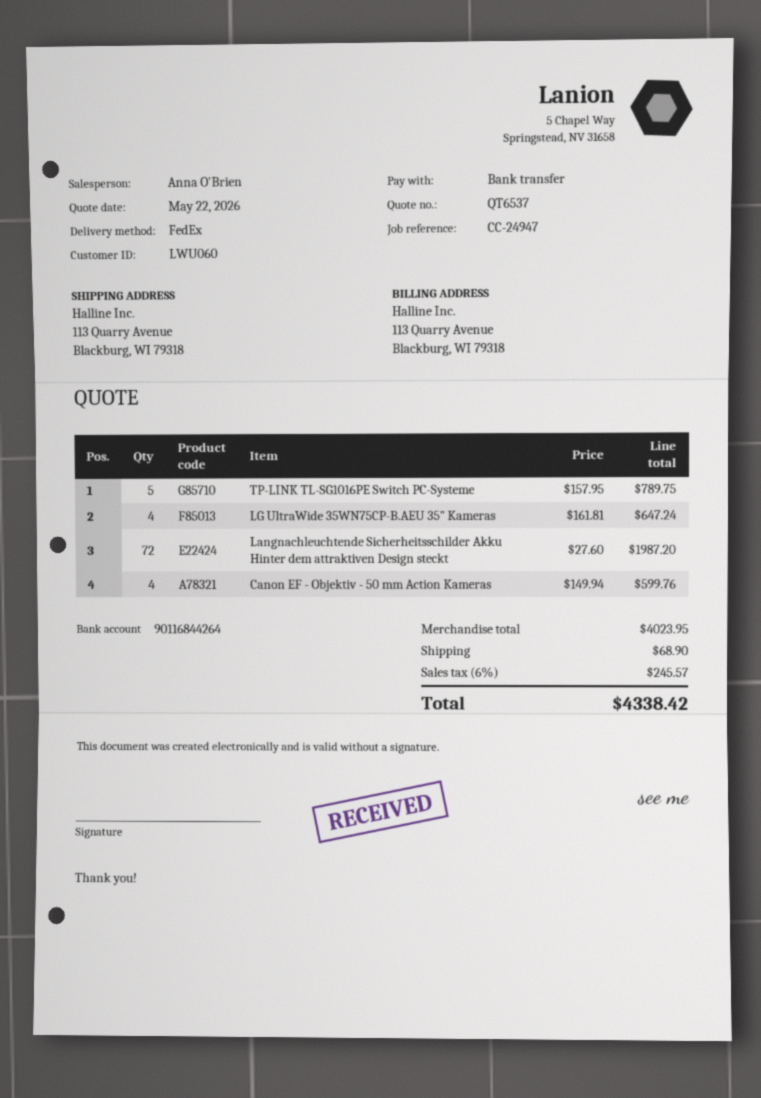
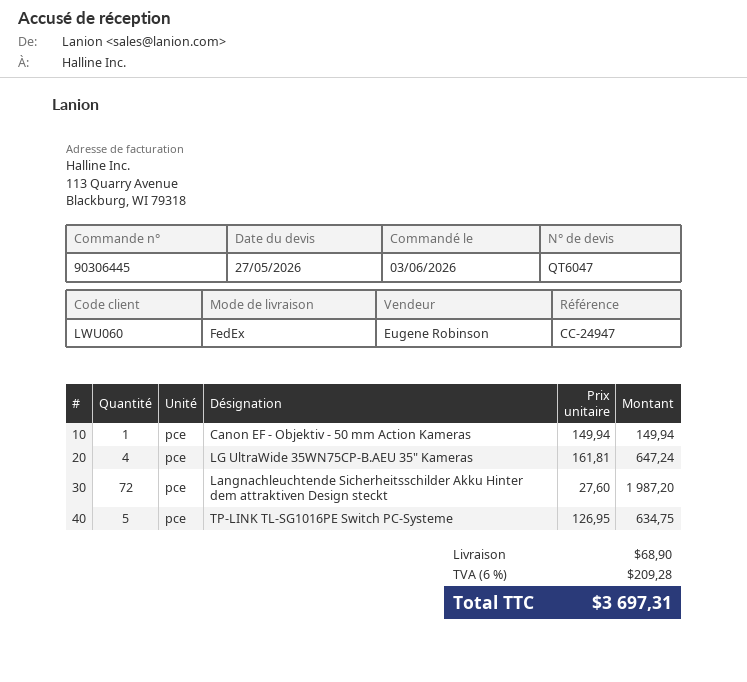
quote number: QT6537 -> QT6047
quote date: 2026-05-22 -> 2026-05-27
sales rep: Anna O'Brien -> Eugene Robinson
TP-LINK TL-SG1016PE Switch PC-Systeme: 5 x 157.95 = 789.75 -> 5 x 126.95 = 634.75
Canon EF - Objektiv - 50 mm Action Kameras: 4 x 149.94 = 599.76 -> 1 x 149.94 = 149.94
tax: 6% = 245.57 -> 6% = 209.28
total: 4338.42 -> 3697.31

